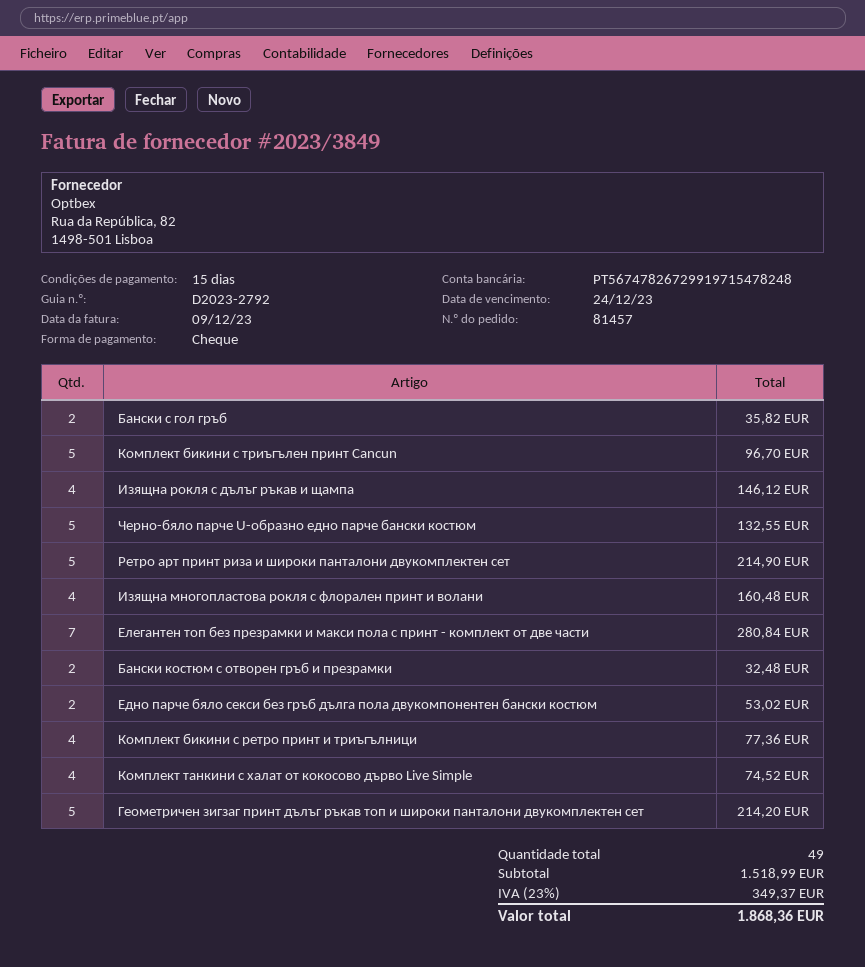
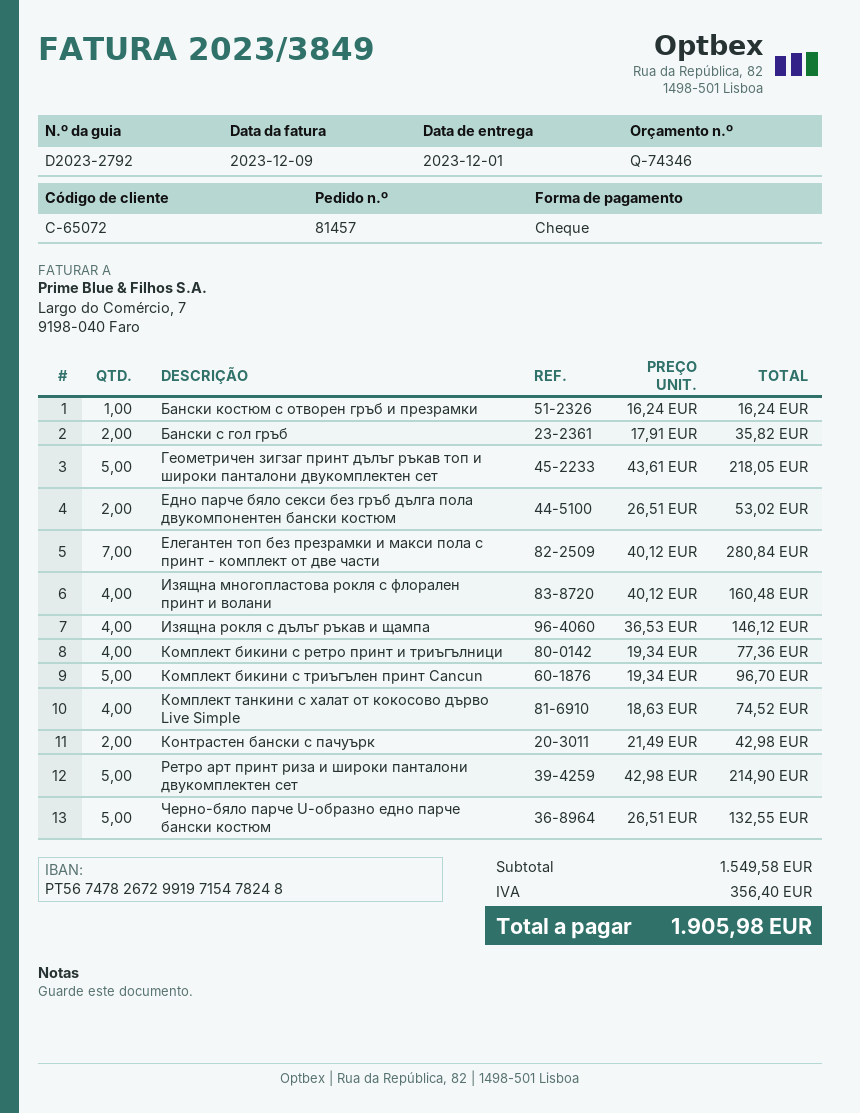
Бански костюм с отворен гръб и презрамки: 2 for 32.48 -> 1 for 16.24
Геометричен зигзаг принт дълъг ръкав топ и широки панталони двукомплектен сет: 5 for 214.20 -> 5 for 218.05
Контрастен бански с пачуърк: none -> 2 for 42.98
subtotal: 1518.99 -> 1549.58
tax: 349.37 -> 356.40
total: 1868.36 -> 1905.98

